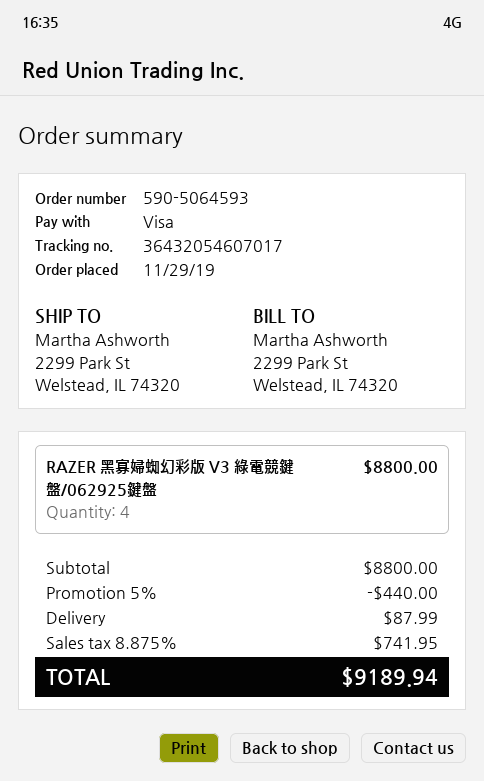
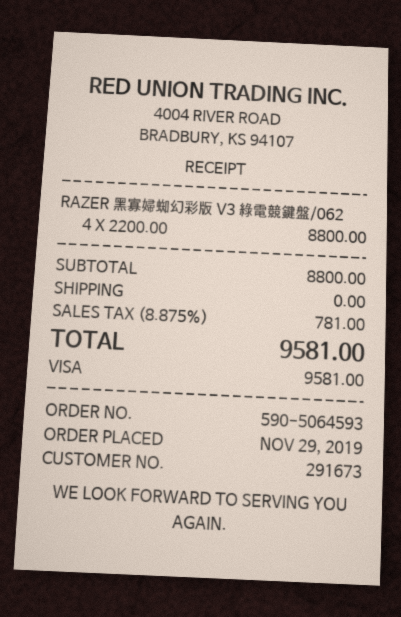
discount: 5% = 440.00 -> none
shipping: 87.99 -> 0.00
tax: 8.875% = 741.95 -> 8.875% = 781.00
total: 9189.94 -> 9581.00

